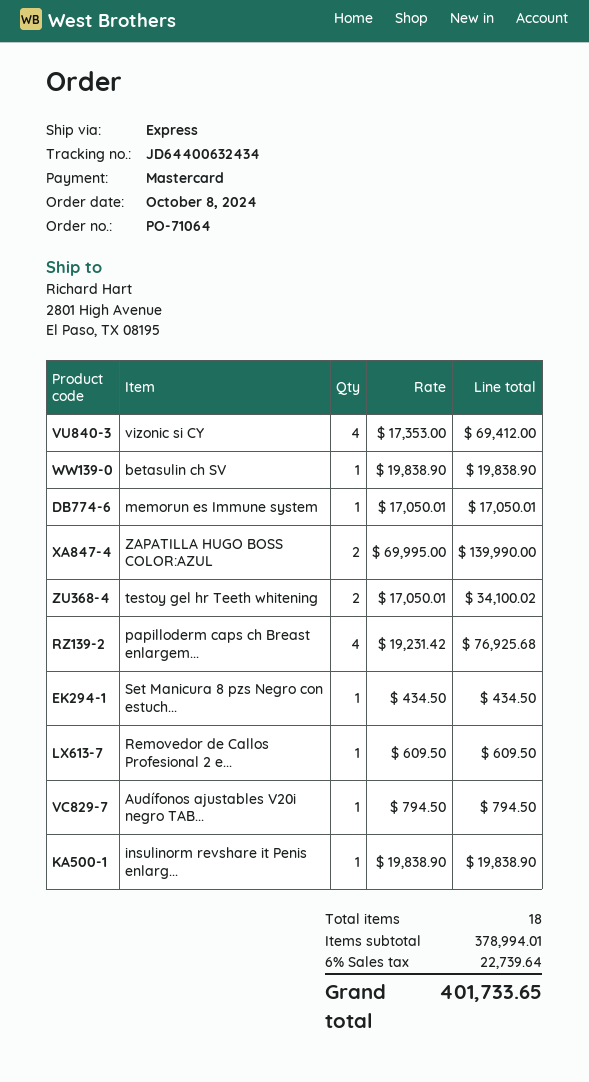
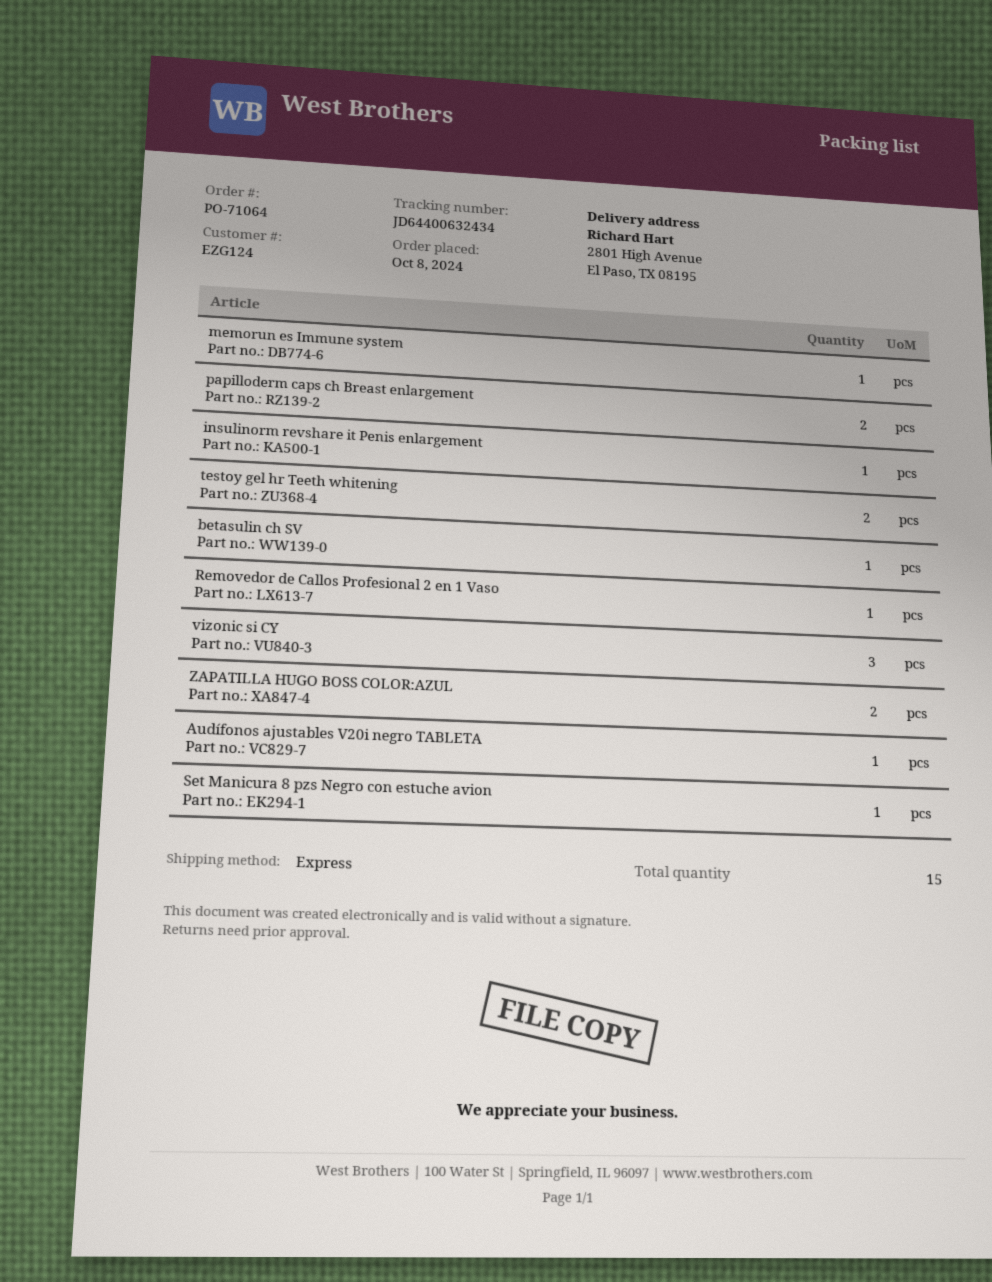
vizonic si CY: 4 -> 3
papilloderm caps ch Breast enlargem...: 4 -> 2
total quantity: 18 -> 15

